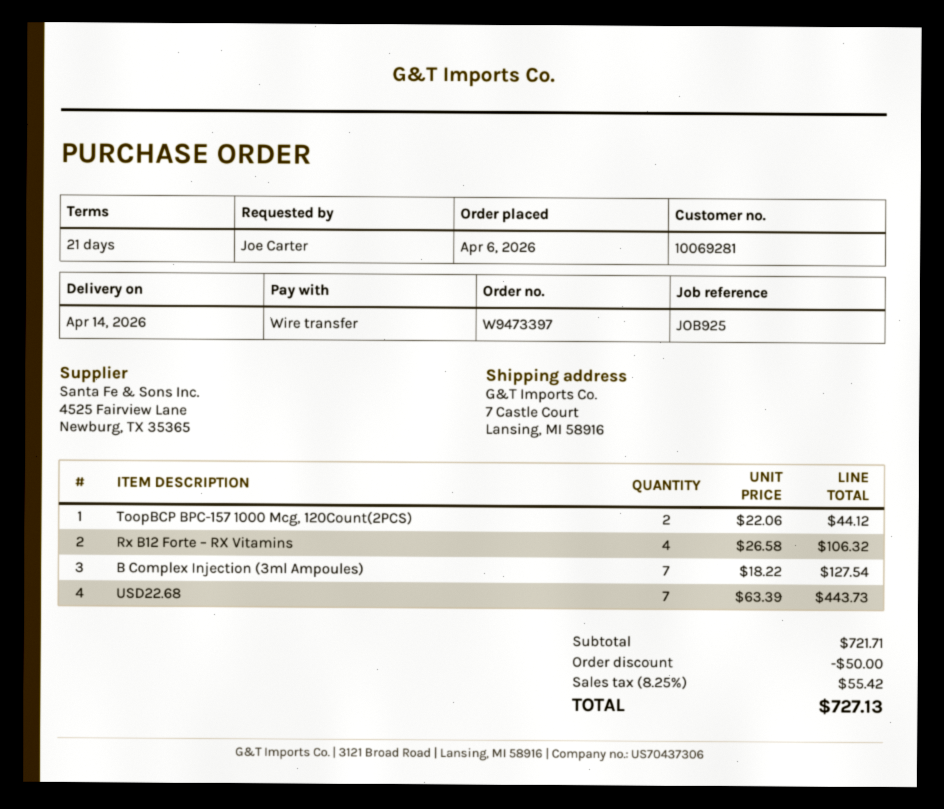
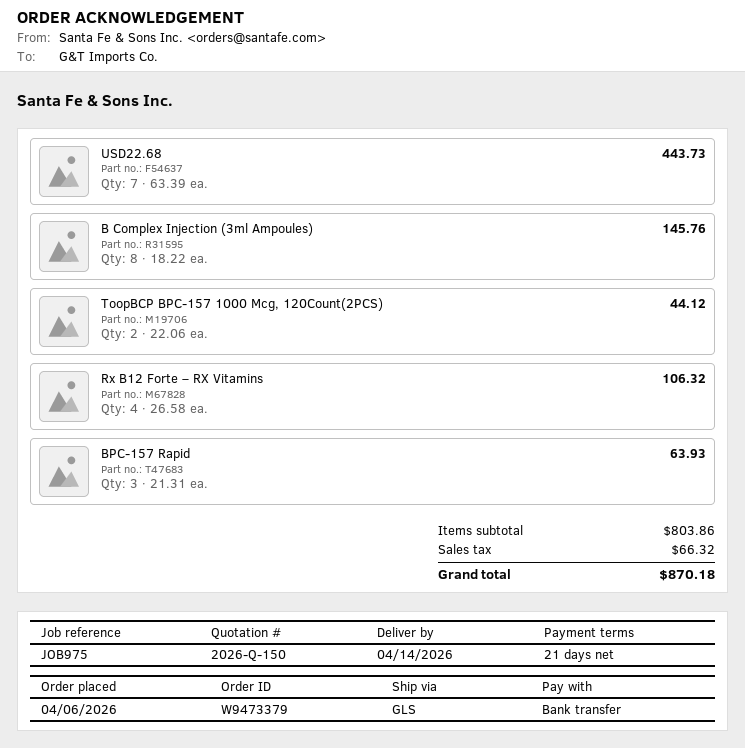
order number: W9473397 -> W9473379
reference: JOB925 -> JOB975
B Complex Injection (3ml Ampoules): 7 x 18.22 = 127.54 -> 8 x 18.22 = 145.76
BPC-157 Rapid: none -> 3 x 21.31 = 63.93
subtotal: 721.71 -> 803.86
discount: 50.00 -> none
tax: 55.42 -> 66.32
total: 727.13 -> 870.18

